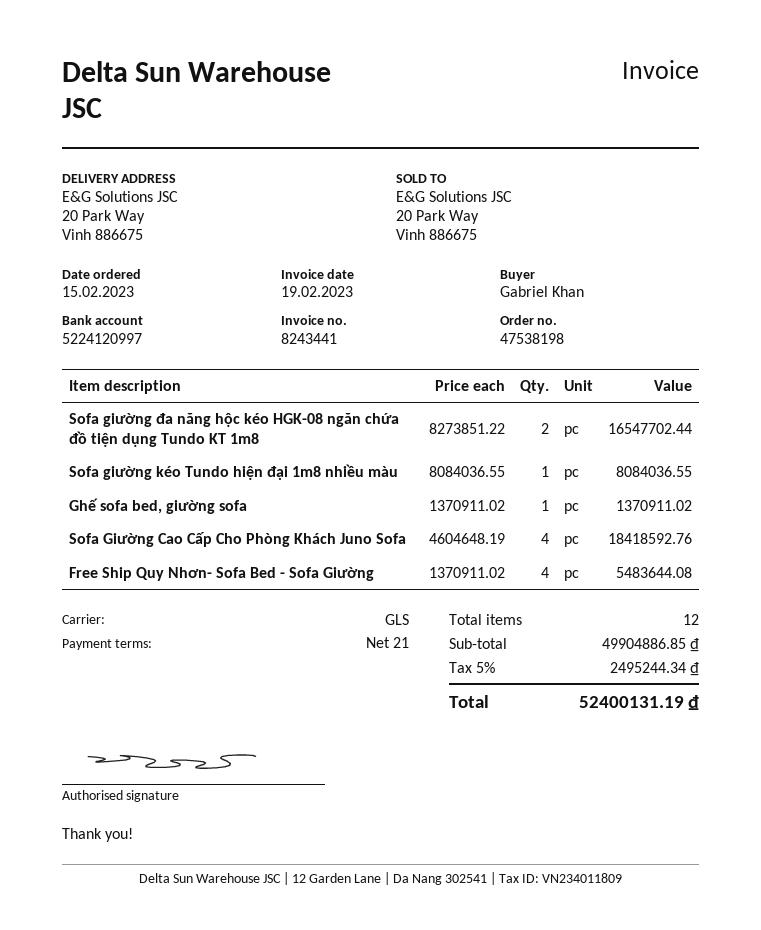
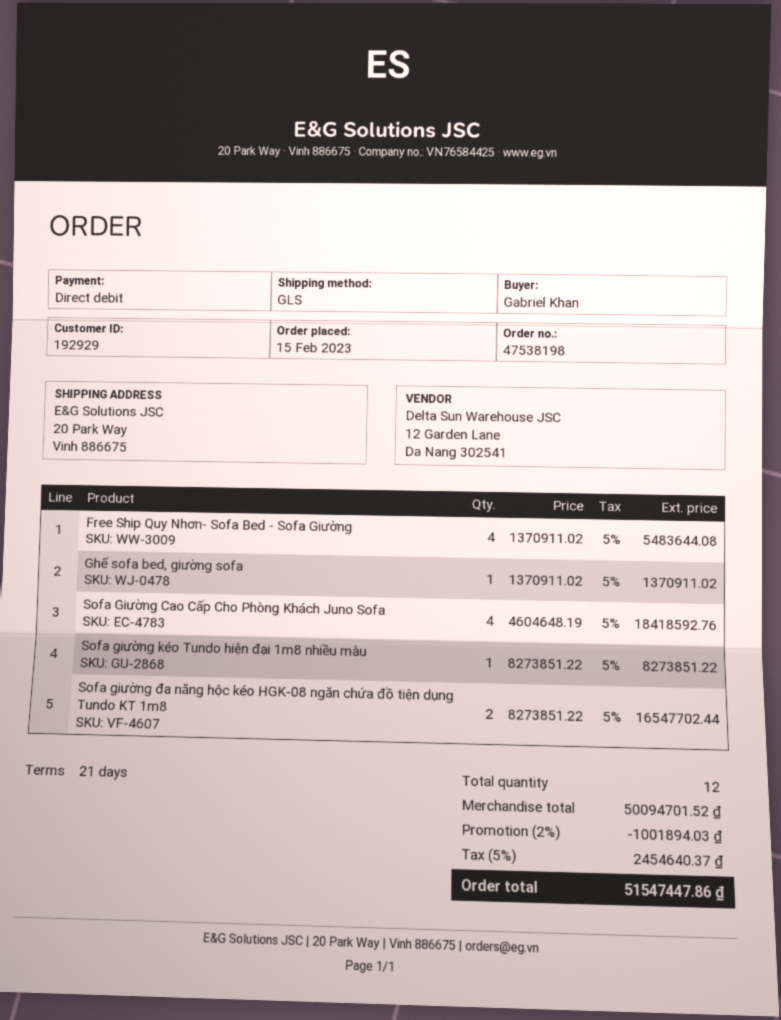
Sofa giường kéo Tundo hiện đại 1m8 nhiều màu: 1 x 8084036.55 = 8084036.55 -> 1 x 8273851.22 = 8273851.22
subtotal: 49904886.85 -> 50094701.52
discount: none -> 2% = 1001894.03
tax: 5% = 2495244.34 -> 5% = 2454640.37
total: 52400131.19 -> 51547447.86

